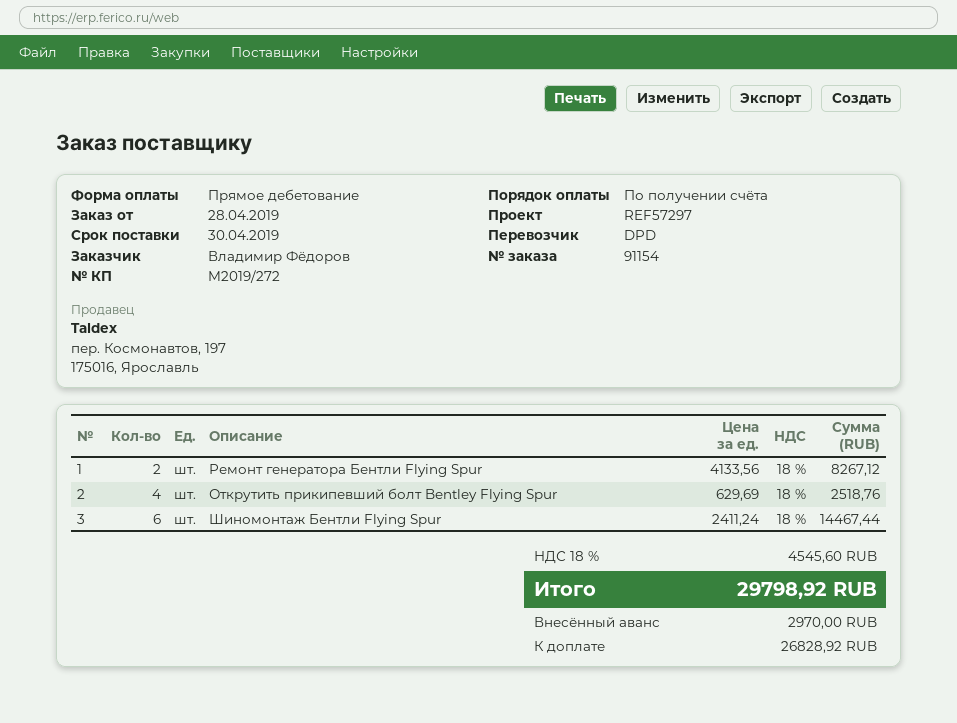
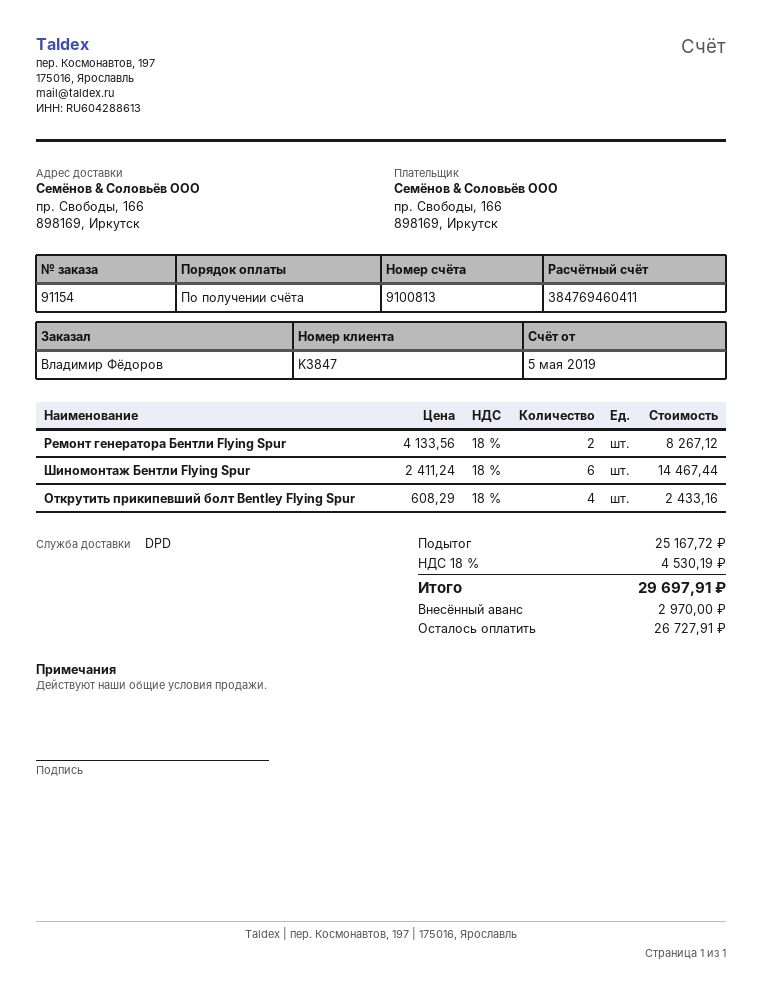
Открутить прикипевший болт Bentley Flying Spur: 4 x 629.69 = 2518.76 -> 4 x 608.29 = 2433.16
tax: 18% = 4545.60 -> 18% = 4530.19
total: 29798.92 -> 29697.91
balance: 26828.92 -> 26727.91

